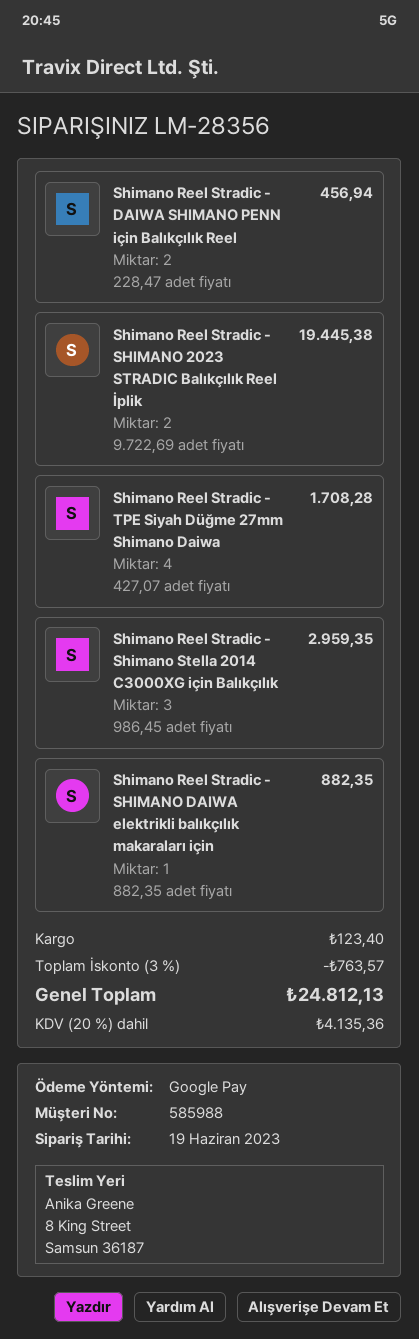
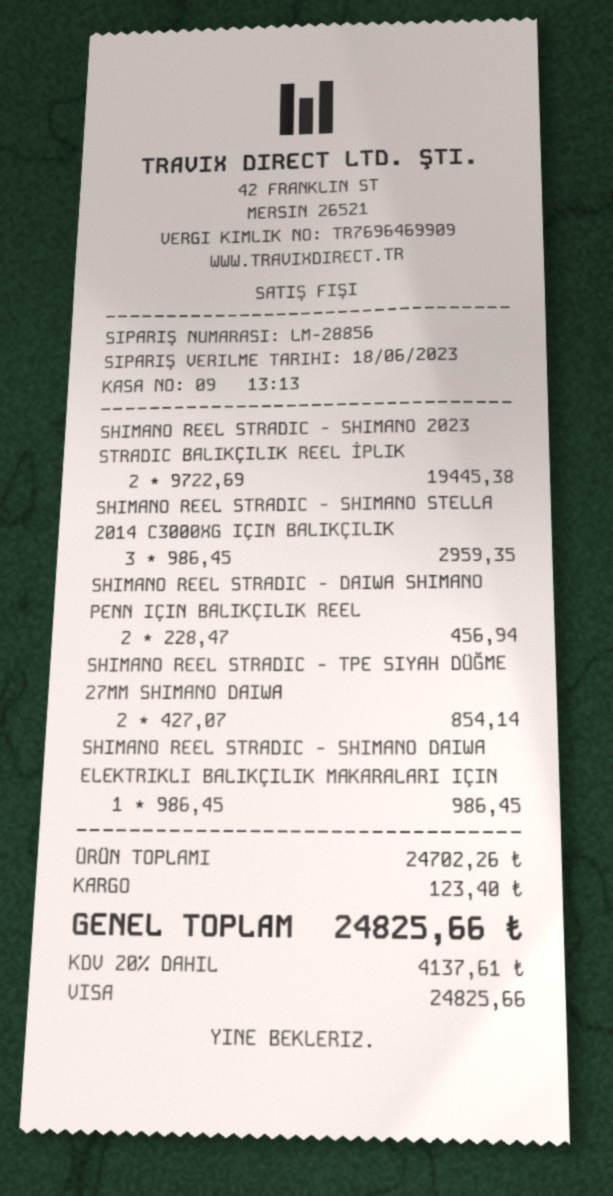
order number: LM-28356 -> LM-28856
order date: 2023-06-19 -> 2023-06-18
payment method: Google Pay -> Visa
Shimano Reel Stradic - TPE Siyah Düğme 27mm Shimano Daiwa: 4 x 427.07 = 1708.28 -> 2 x 427.07 = 854.14
Shimano Reel Stradic - SHIMANO DAIWA elektrikli balıkçılık makaraları için: 1 x 882.35 = 882.35 -> 1 x 986.45 = 986.45
discount: 3% = 763.57 -> none
tax: 20% = 4135.36 -> 20% = 4137.61
total: 24812.13 -> 24825.66

